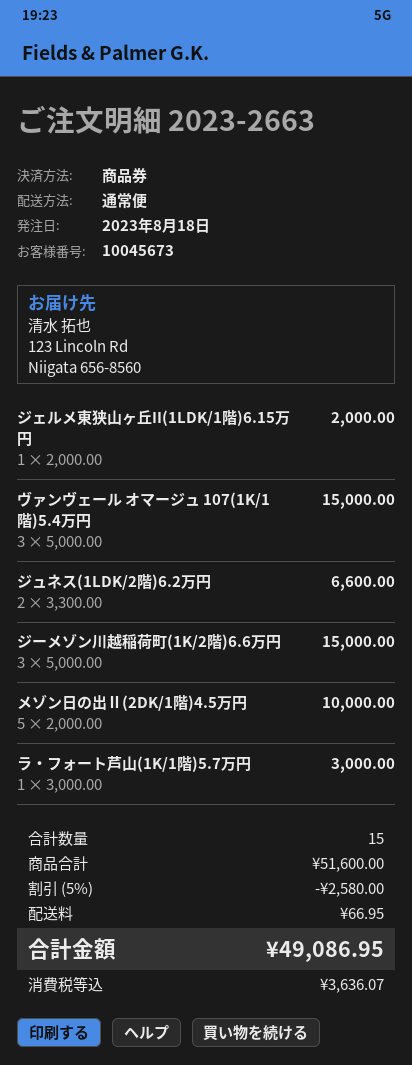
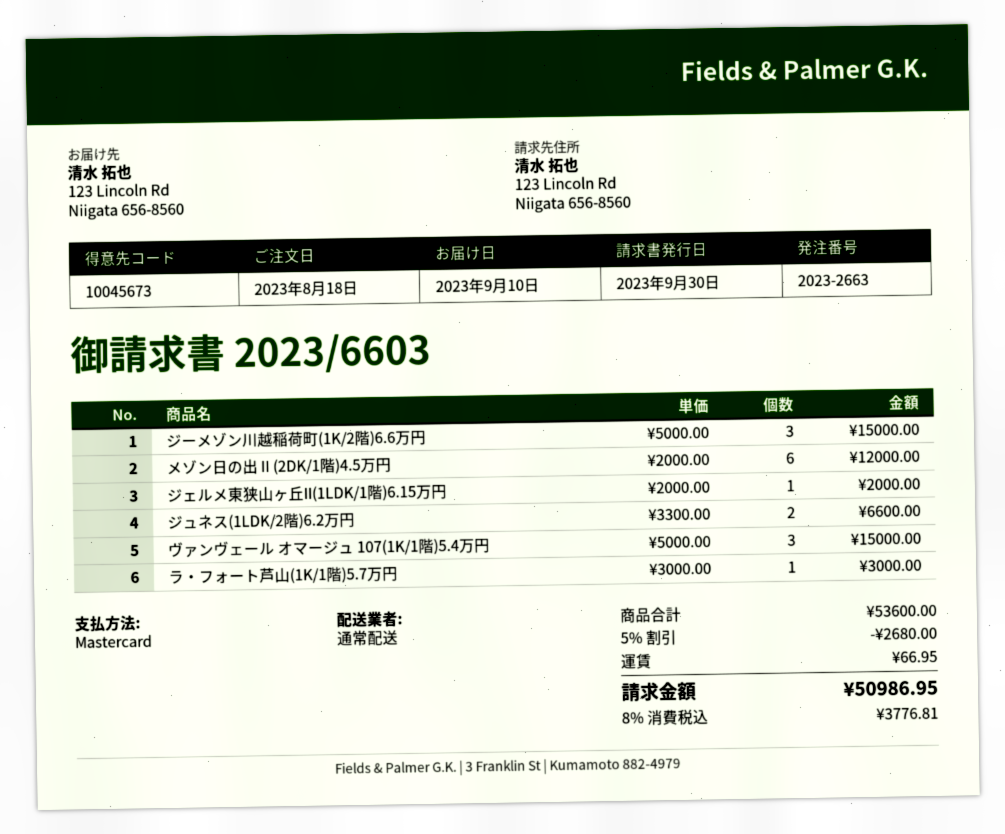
payment method: gift card -> Mastercard
メゾン日の出Ⅱ(2DK/1階)4.5万円: 5 x 2000.00 = 10000.00 -> 6 x 2000.00 = 12000.00
subtotal: 51600.00 -> 53600.00
discount: 5% = 2580.00 -> 5% = 2680.00
tax: 3636.07 -> 3776.81
total: 49086.95 -> 50986.95

